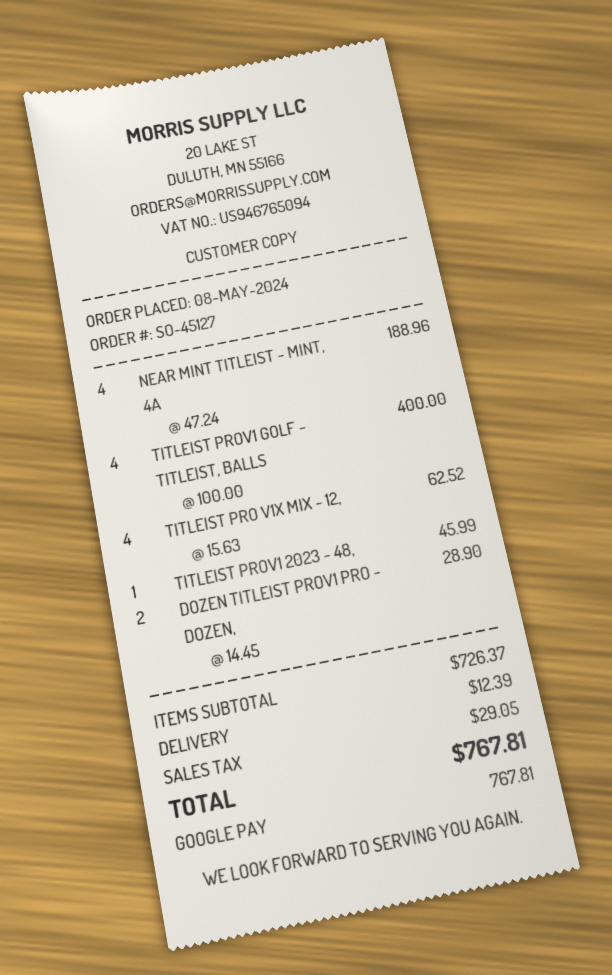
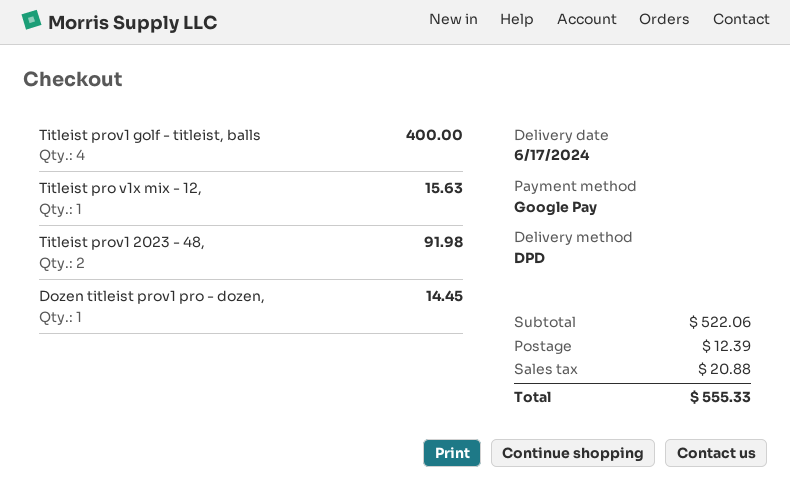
NEAR MINT TITLEIST - MINT, 4A: 4 for 188.96 -> none
TITLEIST PRO V1X MIX - 12,: 4 for 62.52 -> 1 for 15.63
TITLEIST PROV1 2023 - 48,: 1 for 45.99 -> 2 for 91.98
DOZEN TITLEIST PROV1 PRO - DOZEN,: 2 for 28.90 -> 1 for 14.45
subtotal: 726.37 -> 522.06
tax: 29.05 -> 20.88
total: 767.81 -> 555.33

